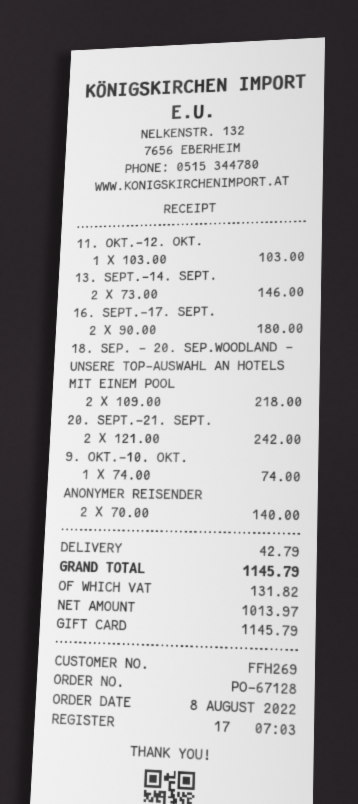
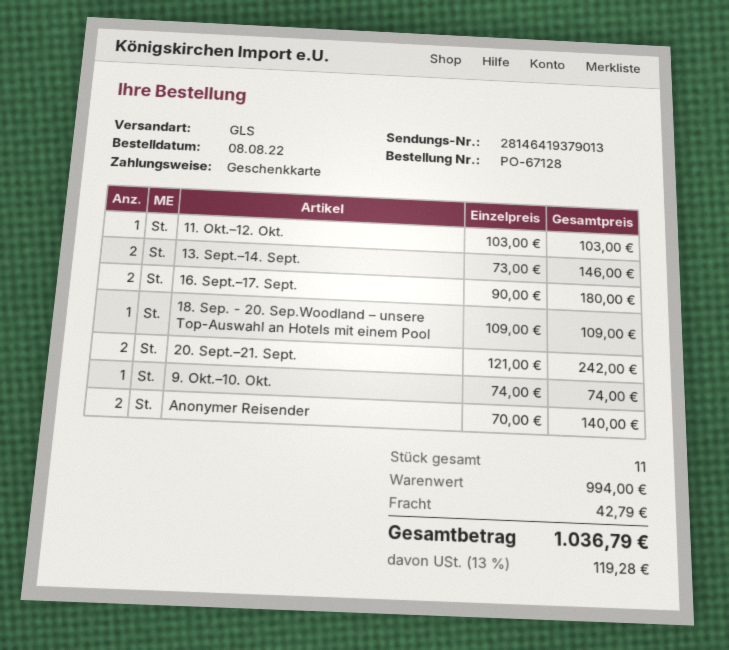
18. SEP. - 20. SEP.WOODLAND – UNSERE TOP-AUSWAHL AN HOTELS MIT EINEM POOL: 2 x 109.00 = 218.00 -> 1 x 109.00 = 109.00
tax: 131.82 -> 119.28
total: 1145.79 -> 1036.79

